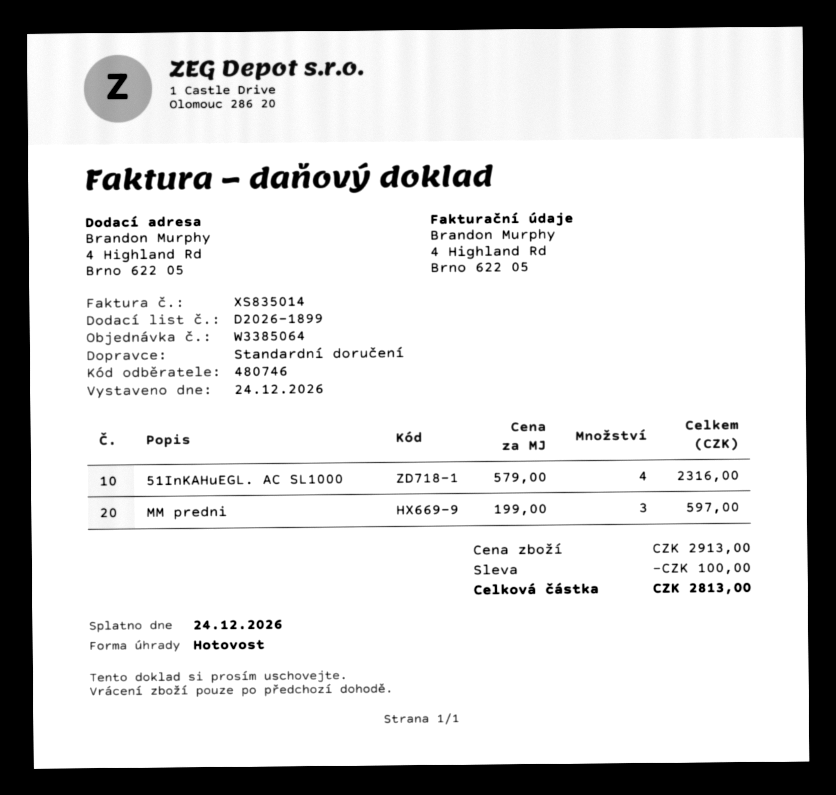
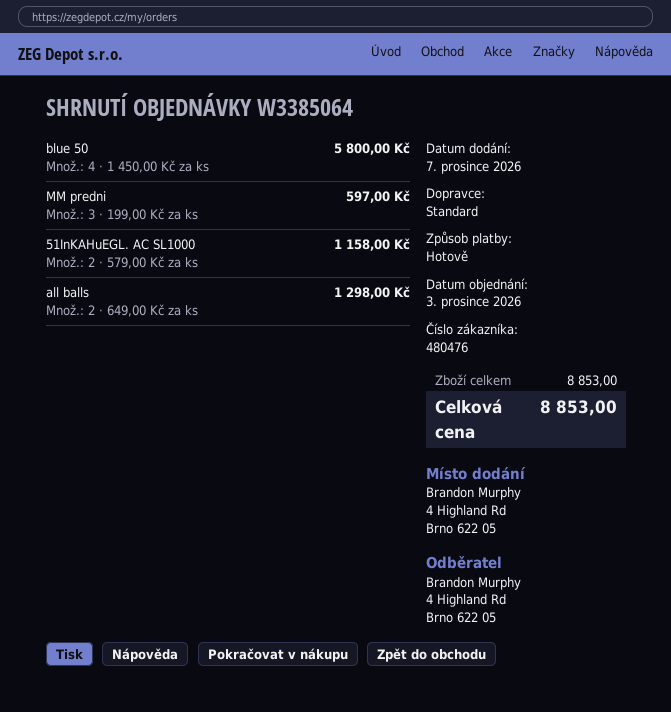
customer number: 480746 -> 480476
51InKAHuEGL. AC SL1000: 4 x 579.00 = 2316.00 -> 2 x 579.00 = 1158.00
blue 50: none -> 4 x 1450.00 = 5800.00
all balls: none -> 2 x 649.00 = 1298.00
subtotal: 2913.00 -> 8853.00
discount: 100.00 -> none
total: 2813.00 -> 8853.00

